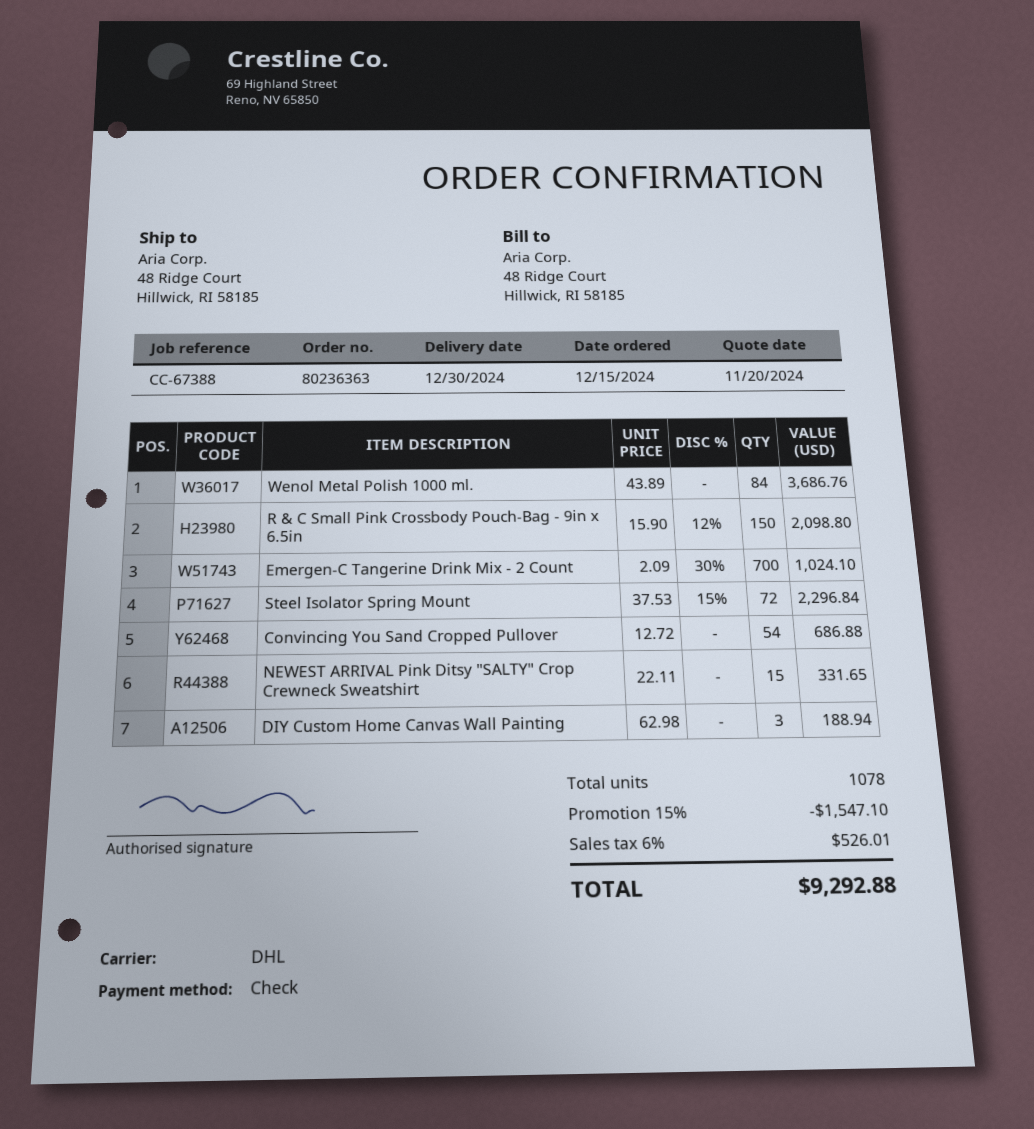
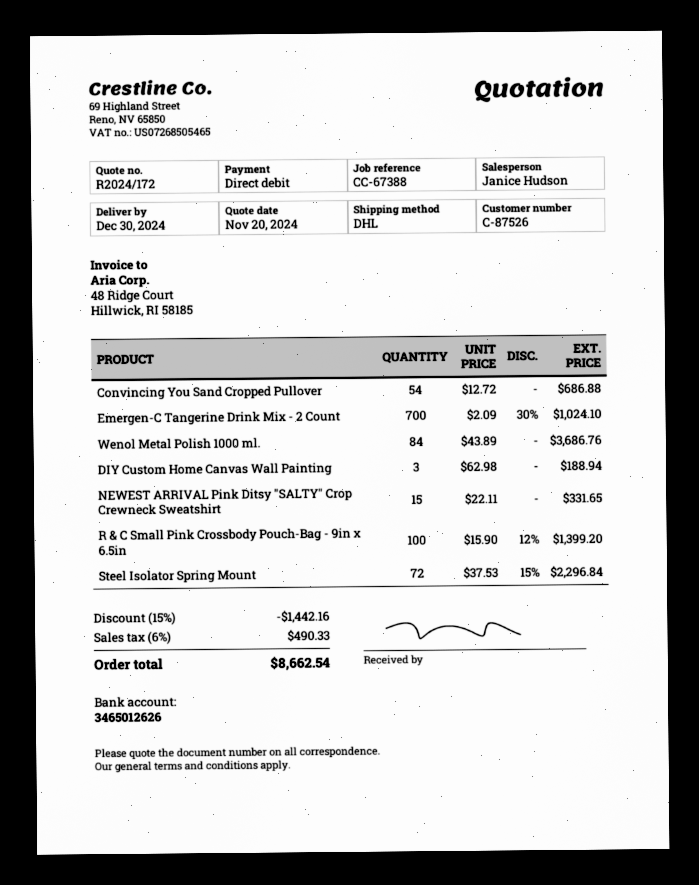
payment method: cheque -> direct debit
R & C Small Pink Crossbody Pouch-Bag - 9in x 6.5in: 150 x 15.90 - 12% = 2098.80 -> 100 x 15.90 - 12% = 1399.20
discount: 15% = 1547.10 -> 15% = 1442.16
tax: 6% = 526.01 -> 6% = 490.33
total: 9292.88 -> 8662.54

